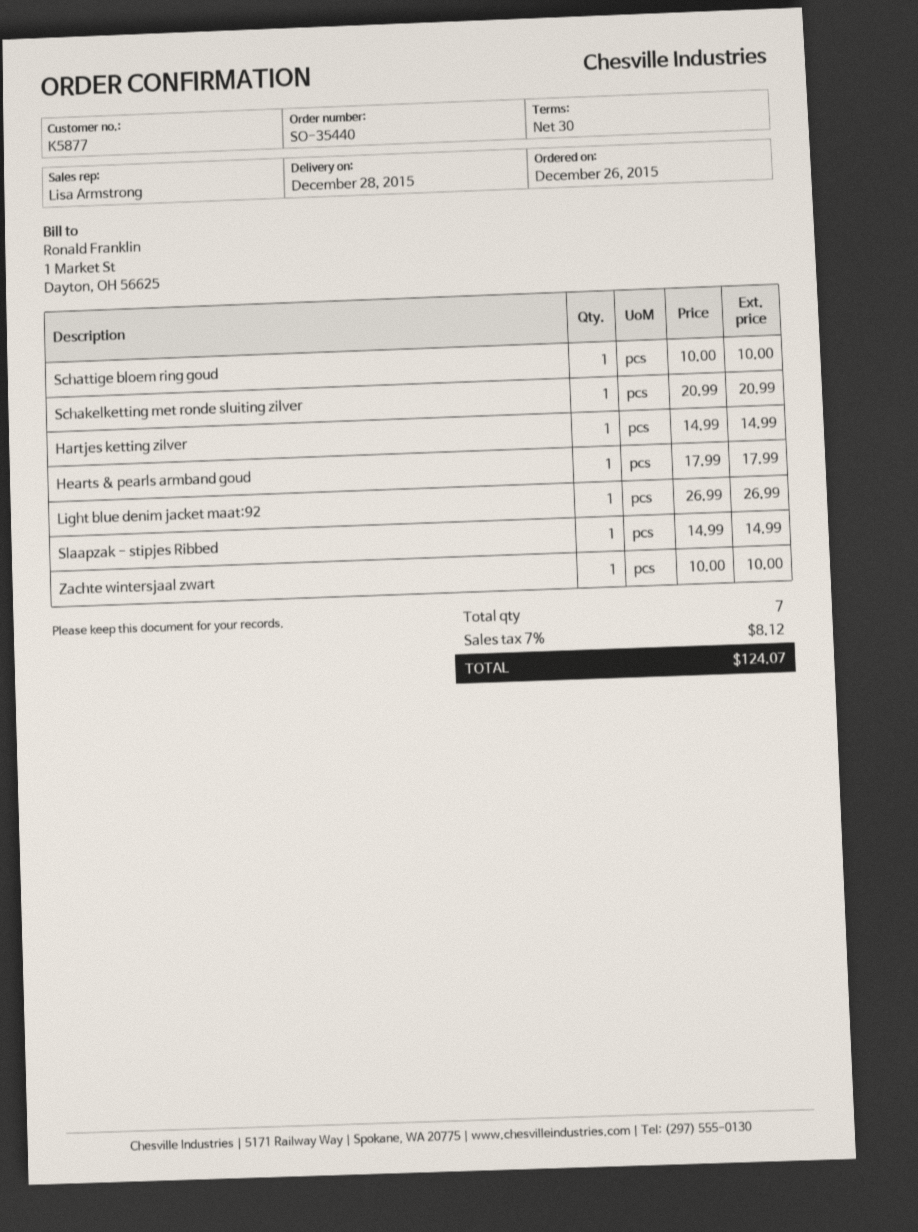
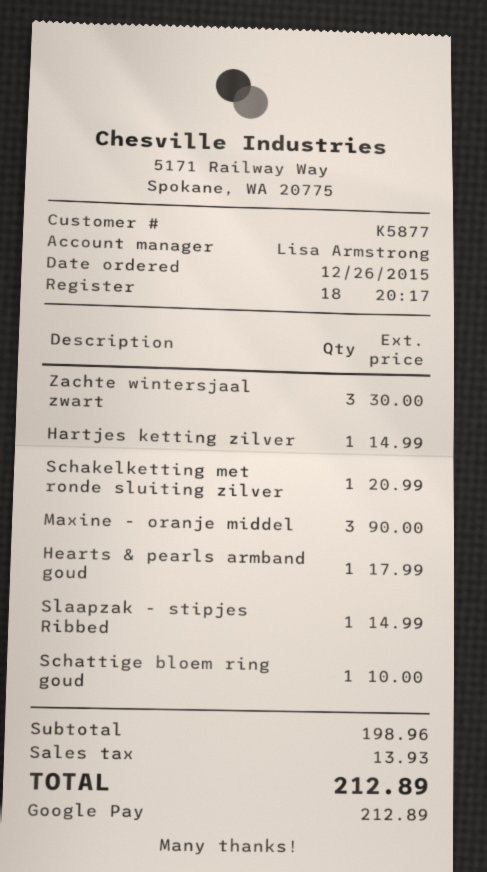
Light blue denim jacket maat:92: 1 for 26.99 -> none
Zachte wintersjaal zwart: 1 for 10.00 -> 3 for 30.00
Maxine - oranje middel: none -> 3 for 90.00
tax: 8.12 -> 13.93
total: 124.07 -> 212.89

